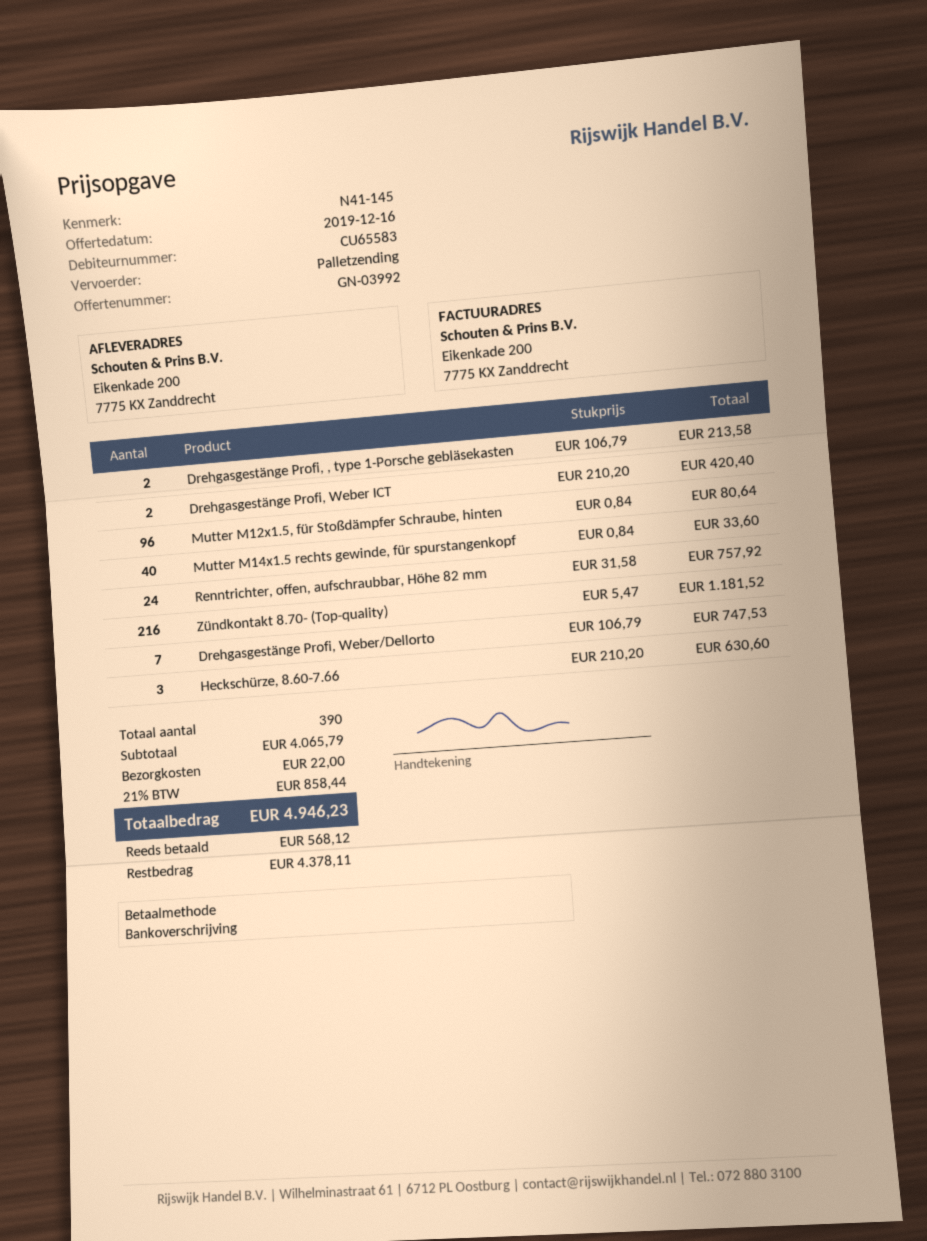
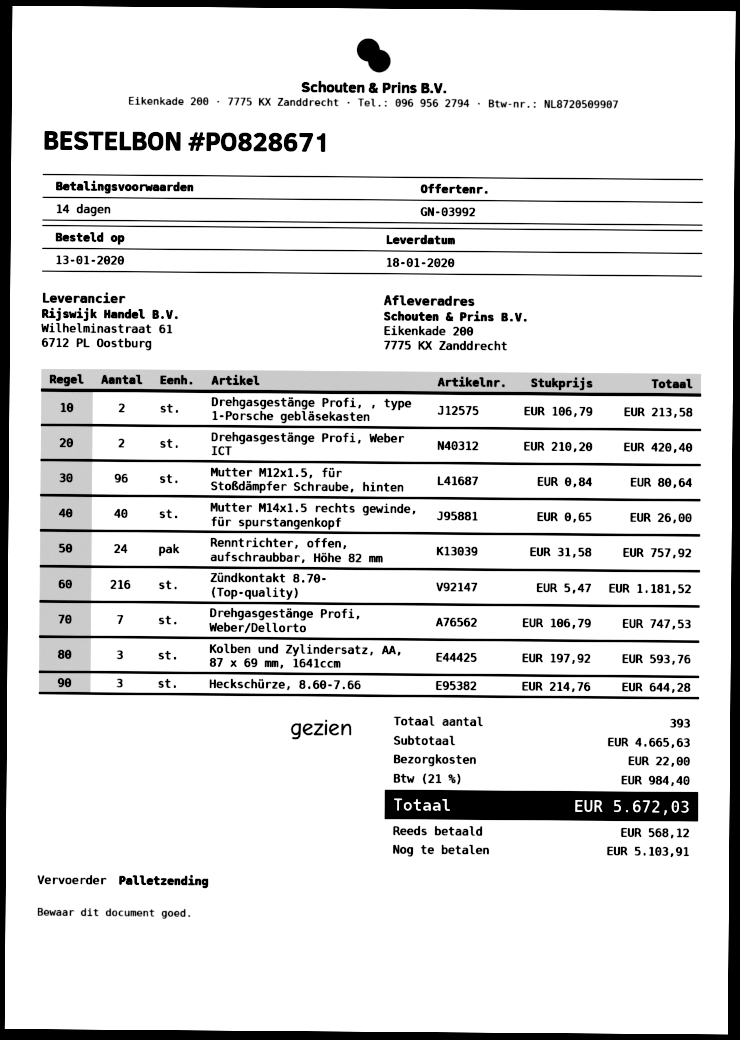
Mutter M14x1.5 rechts gewinde, für spurstangenkopf: 40 x 0.84 = 33.60 -> 40 x 0.65 = 26.00
Heckschürze, 8.60-7.66: 3 x 210.20 = 630.60 -> 3 x 214.76 = 644.28
Kolben und Zylindersatz, AA, 87 x 69 mm, 1641ccm: none -> 3 x 197.92 = 593.76
total quantity: 390 -> 393
subtotal: 4065.79 -> 4665.63
tax: 21% = 858.44 -> 21% = 984.40
total: 4946.23 -> 5672.03
balance: 4378.11 -> 5103.91

